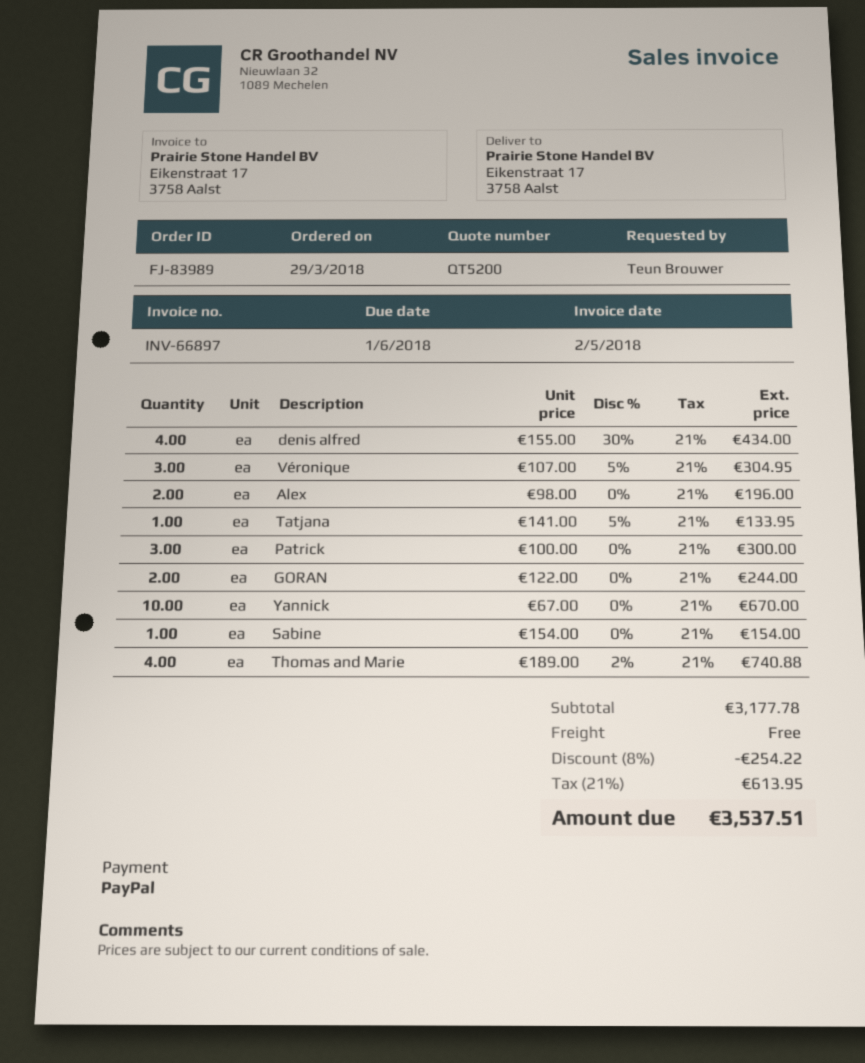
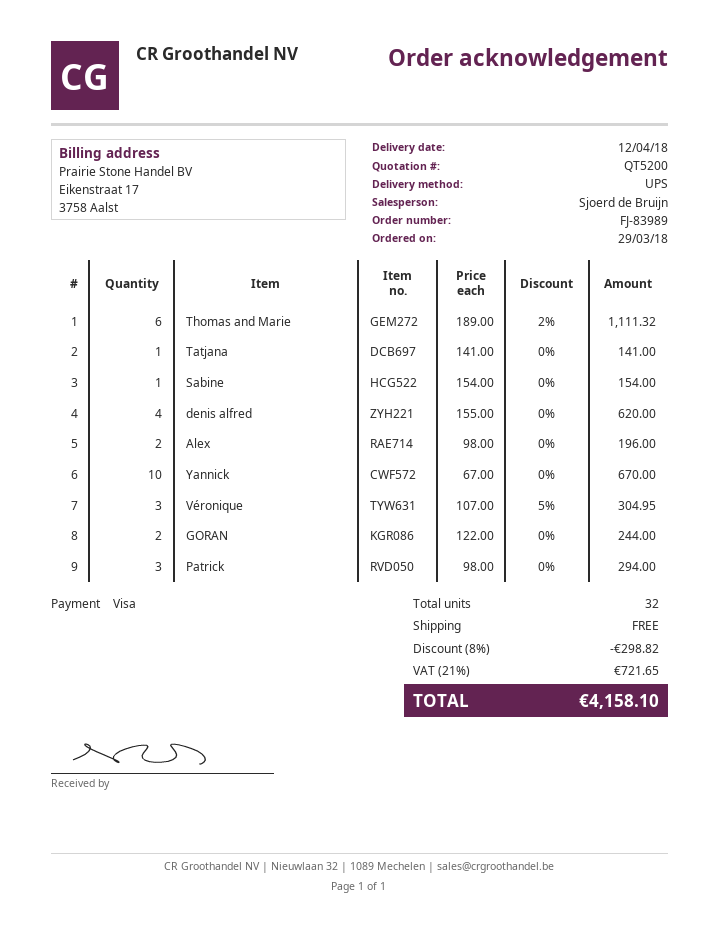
payment method: PayPal -> Visa
denis alfred: 4 x 155.00 - 30% = 434.00 -> 4 x 155.00 = 620.00
Tatjana: 1 x 141.00 - 5% = 133.95 -> 1 x 141.00 = 141.00
Patrick: 3 x 100.00 = 300.00 -> 3 x 98.00 = 294.00
Thomas and Marie: 4 x 189.00 - 2% = 740.88 -> 6 x 189.00 - 2% = 1111.32
discount: 8% = 254.22 -> 8% = 298.82
tax: 21% = 613.95 -> 21% = 721.65
total: 3537.51 -> 4158.10

